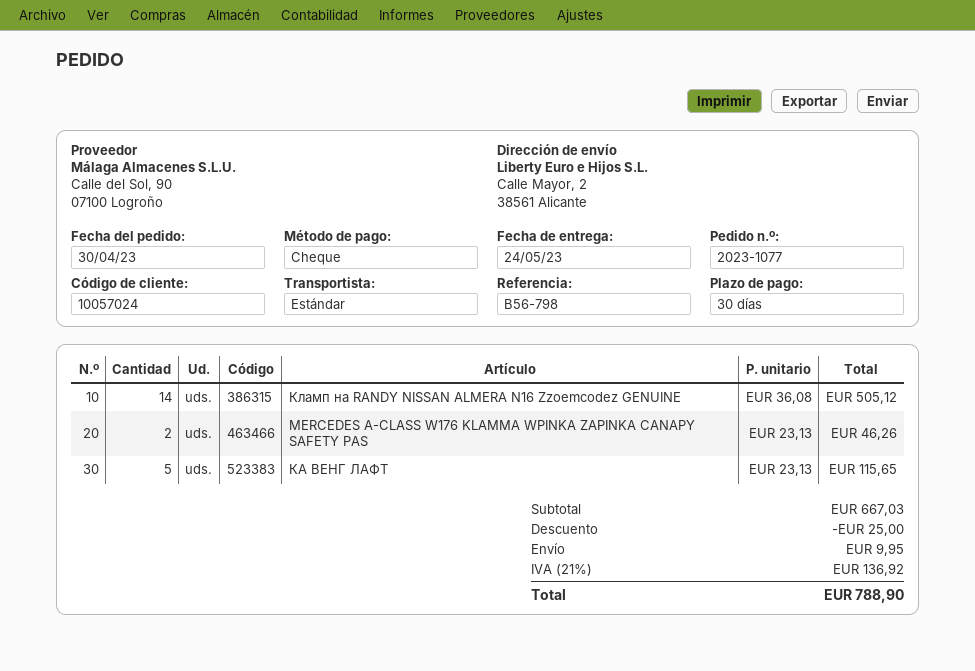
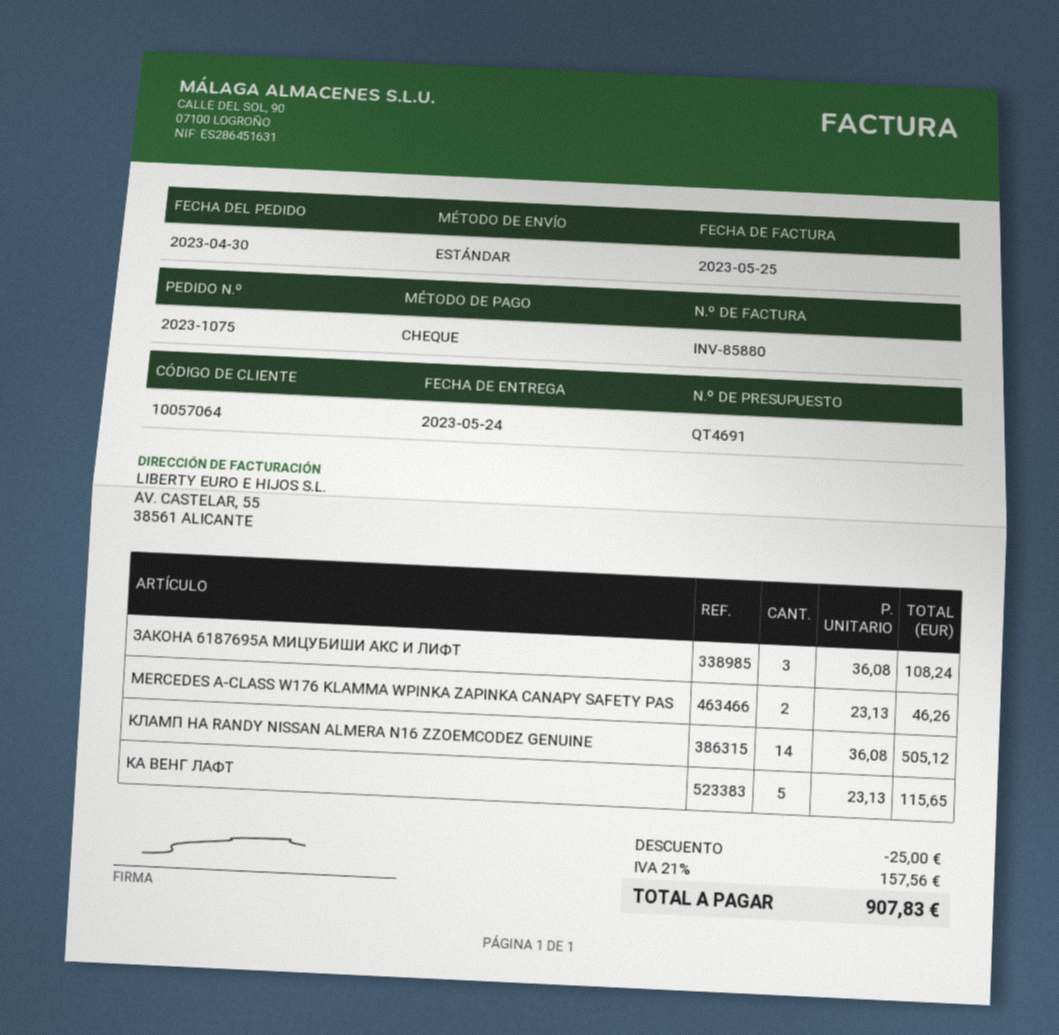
order number: 2023-1077 -> 2023-1075
customer number: 10057024 -> 10057064
ЗАКОНА 6187695А МИЦУБИШИ АКС И ЛИФТ: none -> 3 x 36.08 = 108.24
shipping: 9.95 -> none
tax: 21% = 136.92 -> 21% = 157.56
total: 788.90 -> 907.83

